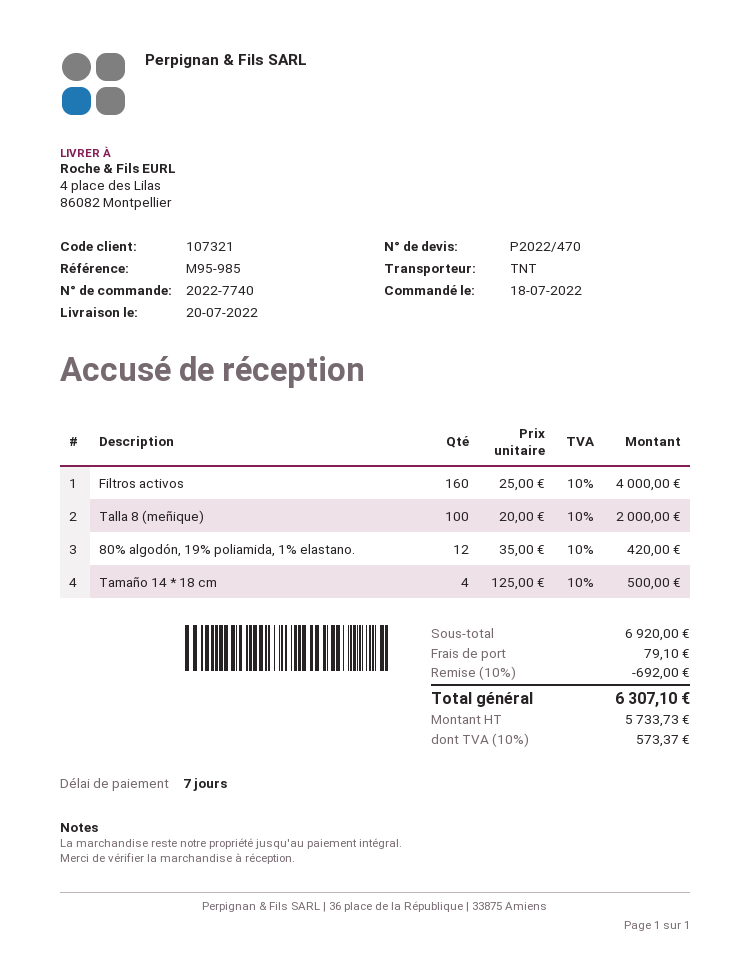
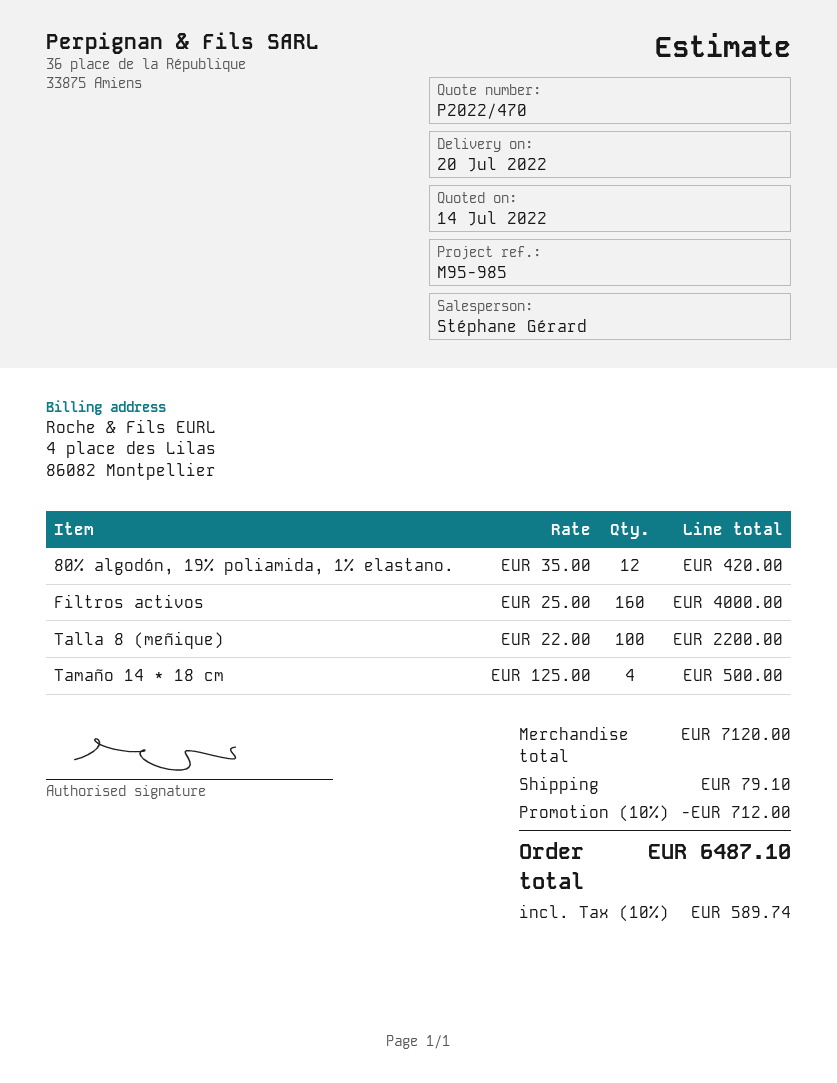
Talla 8 (meñique): 100 x 20.00 = 2000.00 -> 100 x 22.00 = 2200.00
subtotal: 6920.00 -> 7120.00
discount: 10% = 692.00 -> 10% = 712.00
tax: 10% = 573.37 -> 10% = 589.74
total: 6307.10 -> 6487.10

